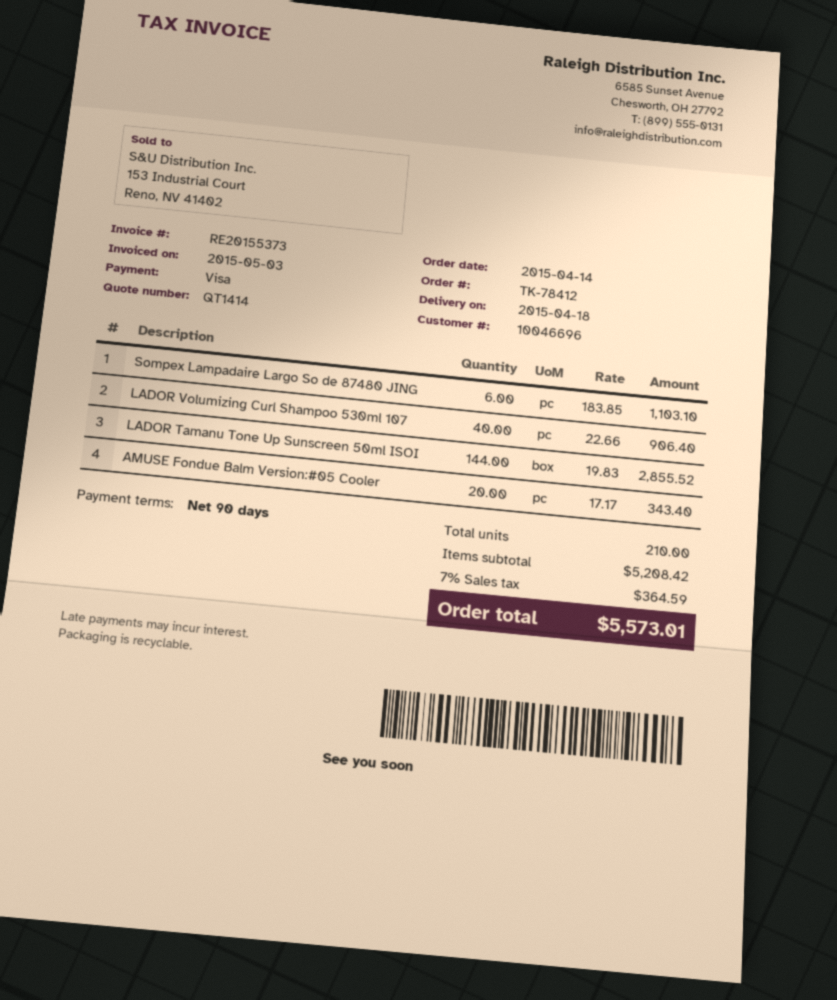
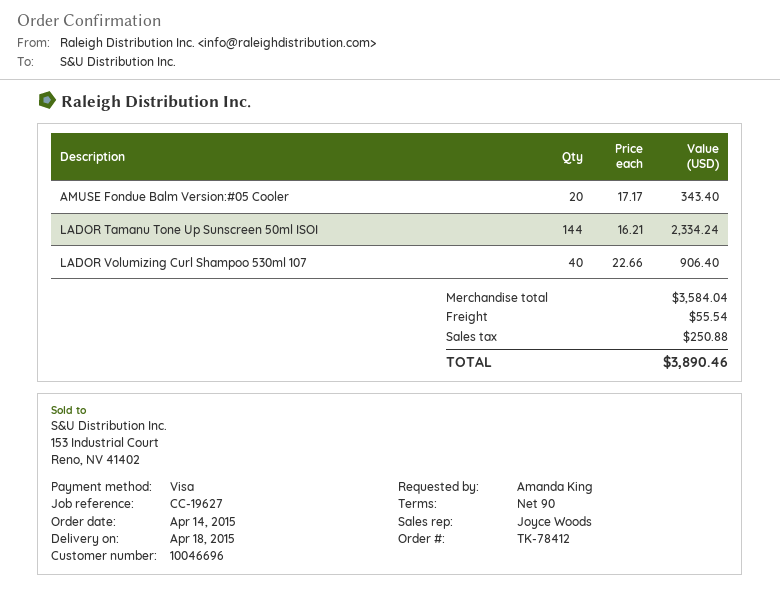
Sompex Lampadaire Largo So de 87480 JING: 6 x 183.85 = 1103.10 -> none
LADOR Tamanu Tone Up Sunscreen 50ml ISOI: 144 x 19.83 = 2855.52 -> 144 x 16.21 = 2334.24
subtotal: 5208.42 -> 3584.04
shipping: none -> 55.54
tax: 364.59 -> 250.88
total: 5573.01 -> 3890.46

